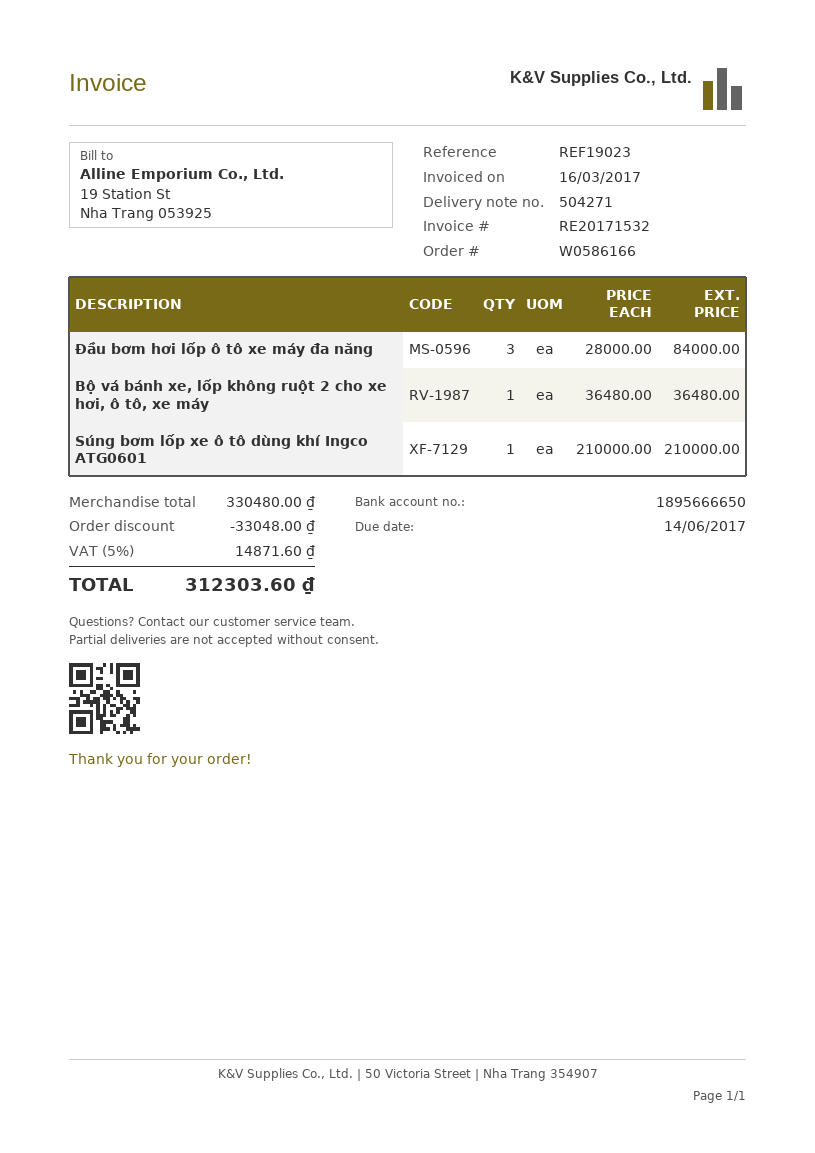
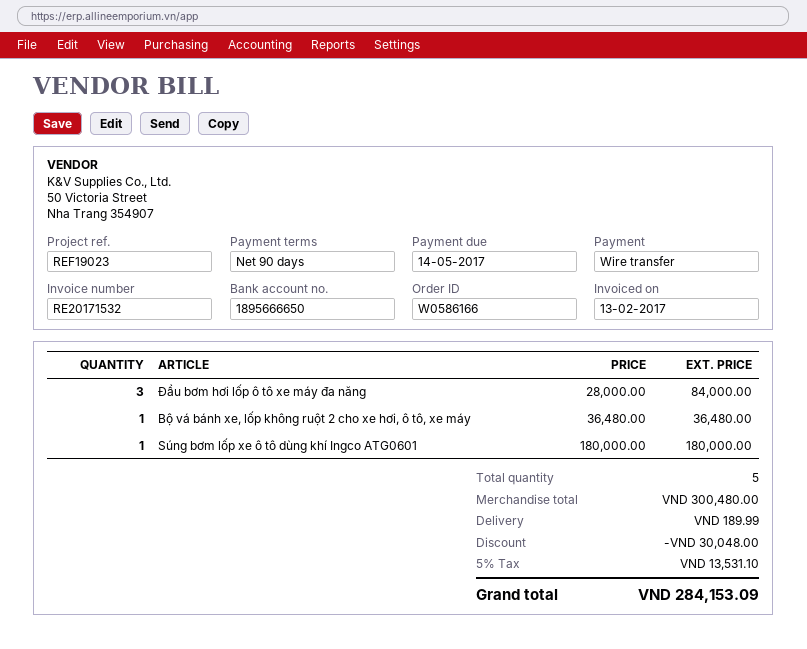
invoice date: 2017-03-16 -> 2017-02-13
due date: 2017-06-14 -> 2017-05-14
Súng bơm lốp xe ô tô dùng khí Ingco ATG0601: 1 x 210000.00 = 210000.00 -> 1 x 180000.00 = 180000.00
subtotal: 330480.00 -> 300480.00
discount: 33048.00 -> 30048.00
shipping: none -> 189.99
tax: 5% = 14871.60 -> 5% = 13531.10
total: 312303.60 -> 284153.09

